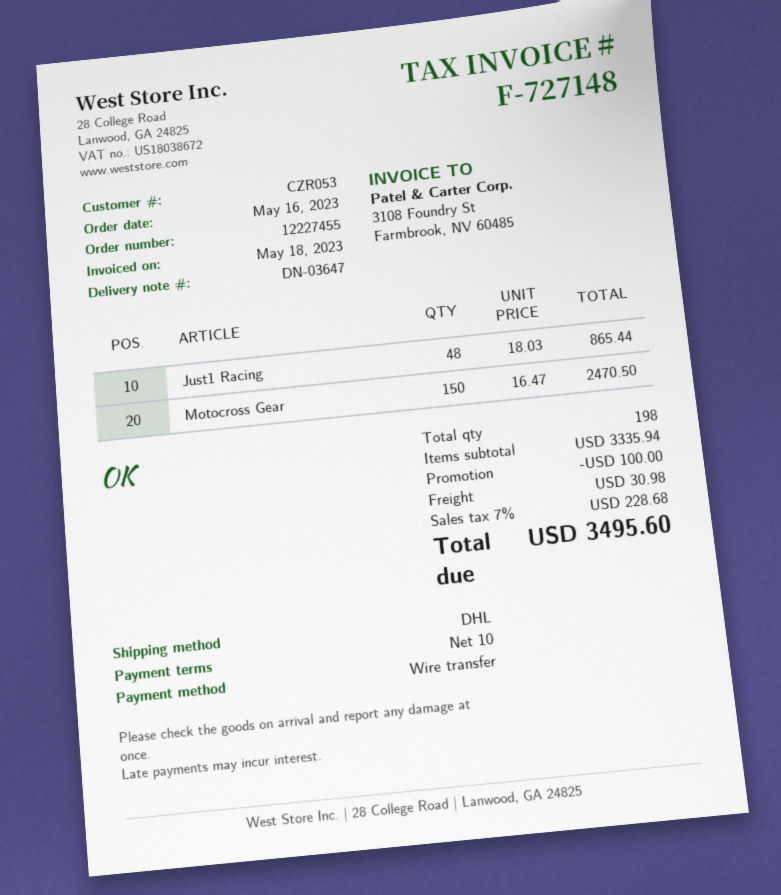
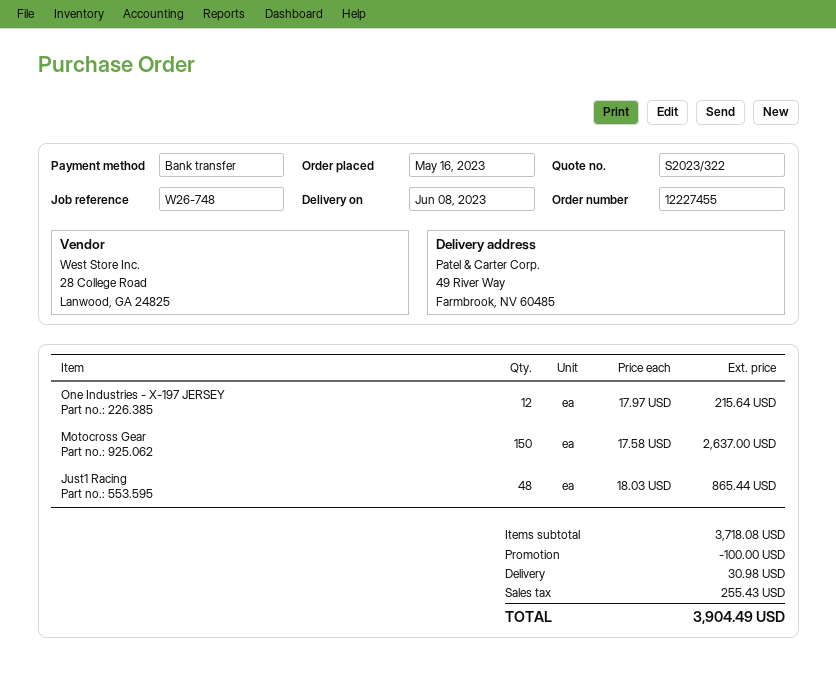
Motocross Gear: 150 x 16.47 = 2470.50 -> 150 x 17.58 = 2637.00
One Industries - X-197 JERSEY: none -> 12 x 17.97 = 215.64
subtotal: 3335.94 -> 3718.08
tax: 228.68 -> 255.43
total: 3495.60 -> 3904.49

